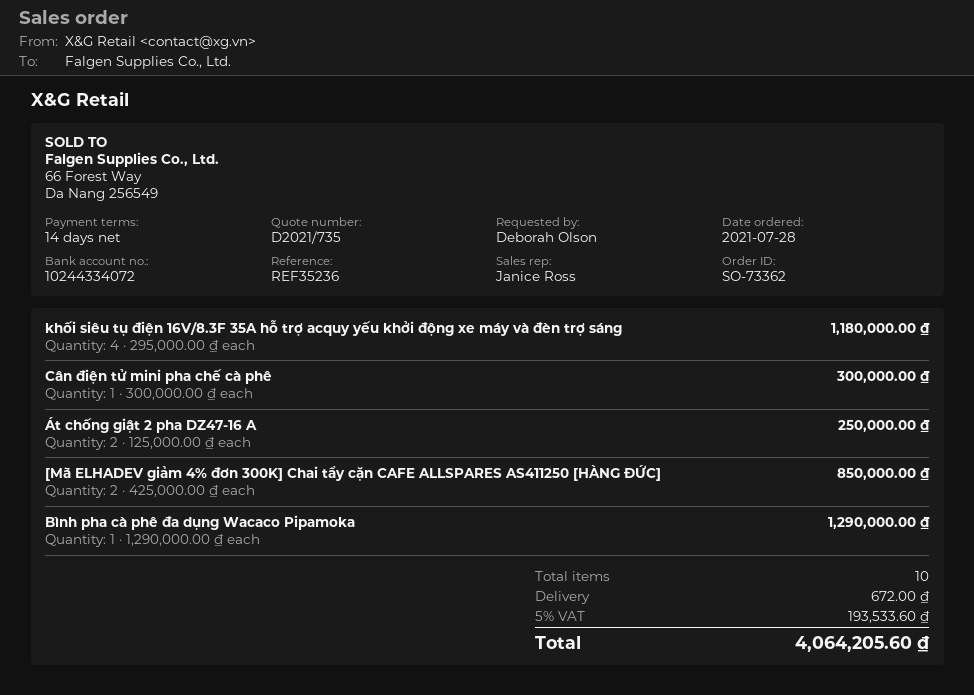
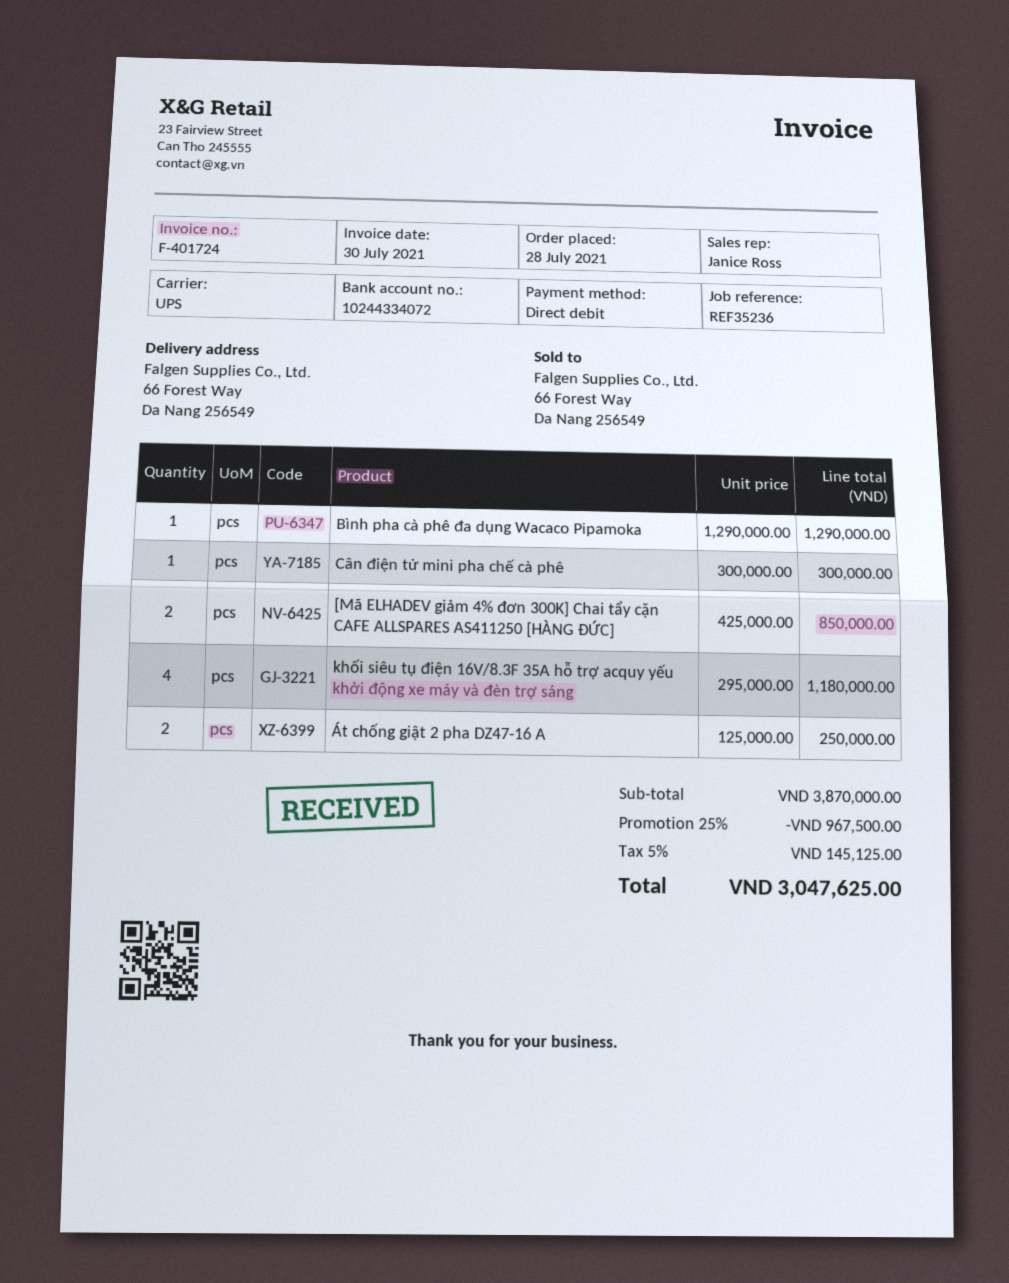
discount: none -> 25% = 967500.00
shipping: 672.00 -> none
tax: 5% = 193533.60 -> 5% = 145125.00
total: 4064205.60 -> 3047625.00

